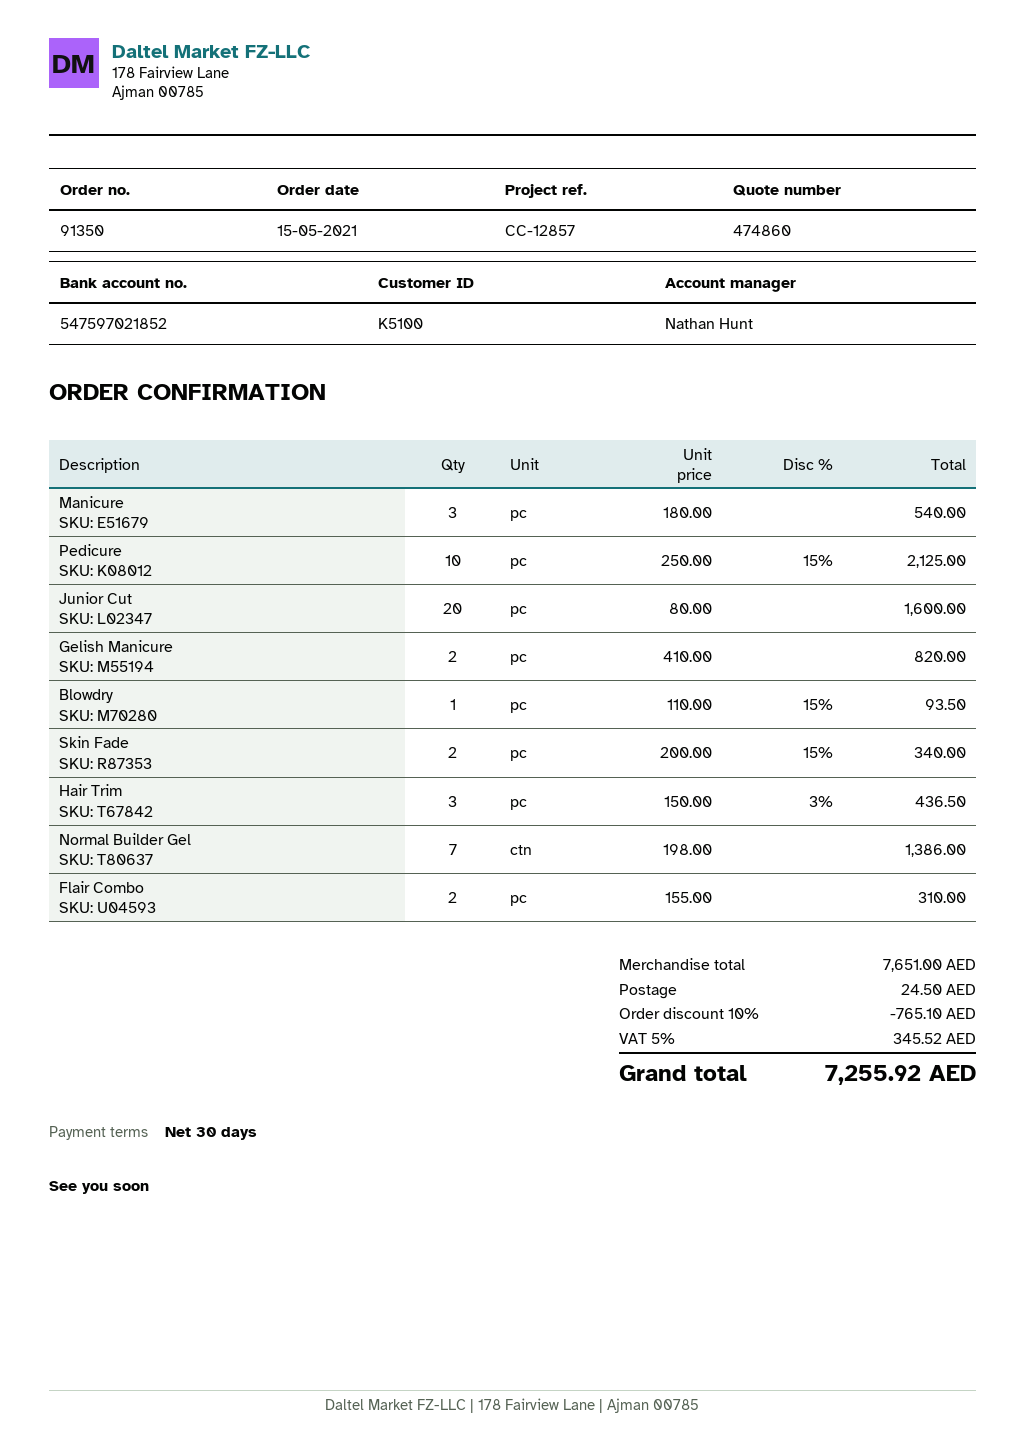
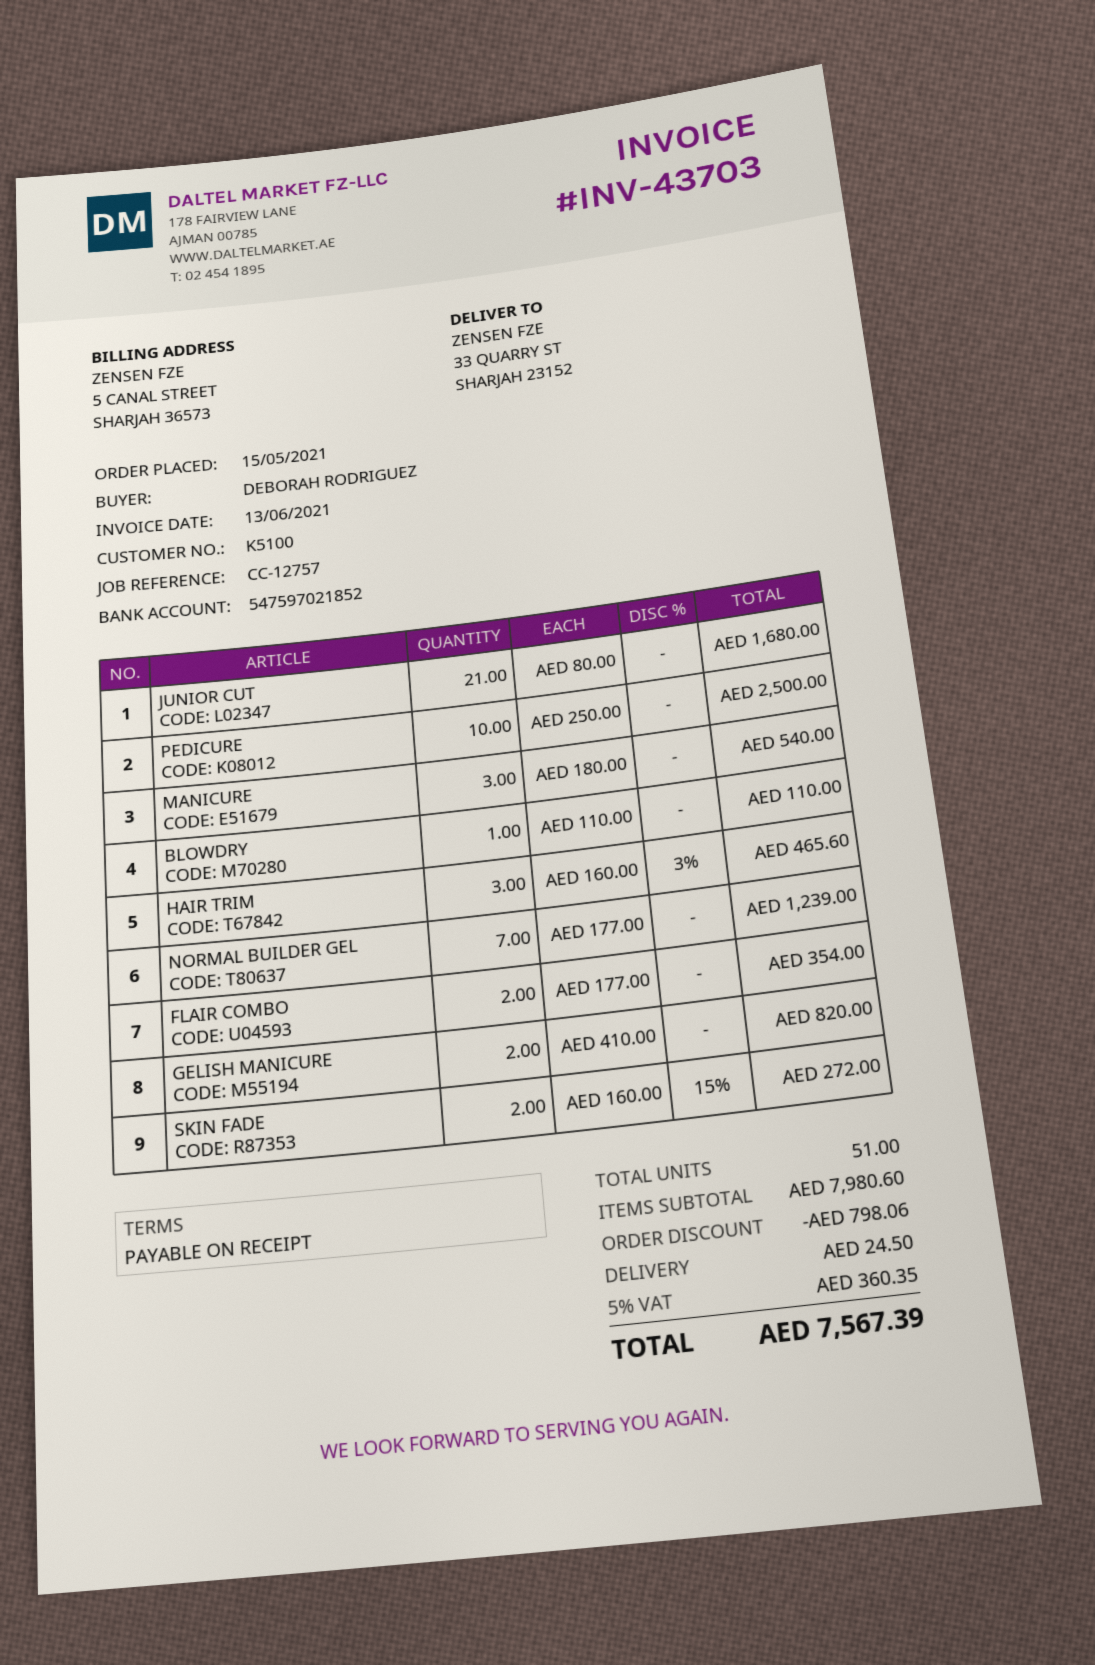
payment terms: 30 days -> on receipt
reference: CC-12857 -> CC-12757
Pedicure: 10 x 250.00 - 15% = 2125.00 -> 10 x 250.00 = 2500.00
Junior Cut: 20 x 80.00 = 1600.00 -> 21 x 80.00 = 1680.00
Blowdry: 1 x 110.00 - 15% = 93.50 -> 1 x 110.00 = 110.00
Skin Fade: 2 x 200.00 - 15% = 340.00 -> 2 x 160.00 - 15% = 272.00
Hair Trim: 3 x 150.00 - 3% = 436.50 -> 3 x 160.00 - 3% = 465.60
Normal Builder Gel: 7 x 198.00 = 1386.00 -> 7 x 177.00 = 1239.00
Flair Combo: 2 x 155.00 = 310.00 -> 2 x 177.00 = 354.00
subtotal: 7651.00 -> 7980.60
discount: 765.10 -> 798.06
tax: 5% = 345.52 -> 5% = 360.35
total: 7255.92 -> 7567.39

